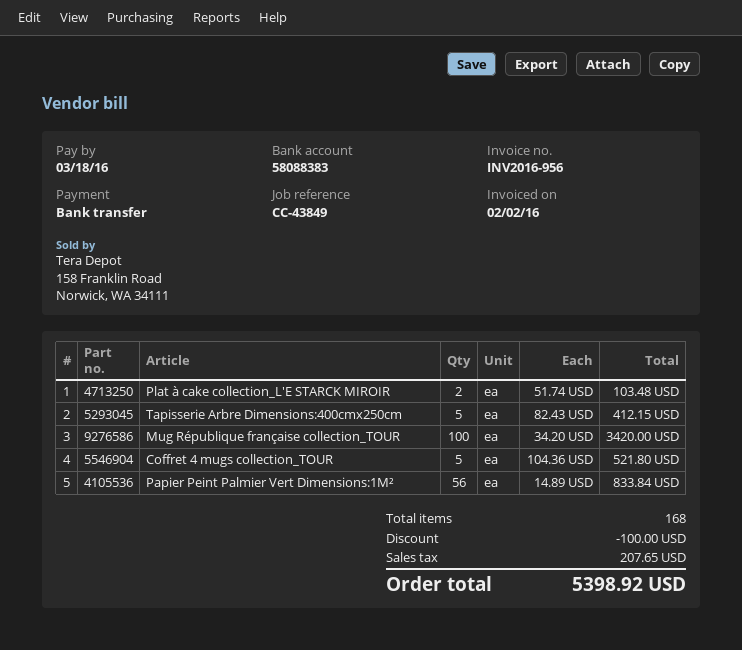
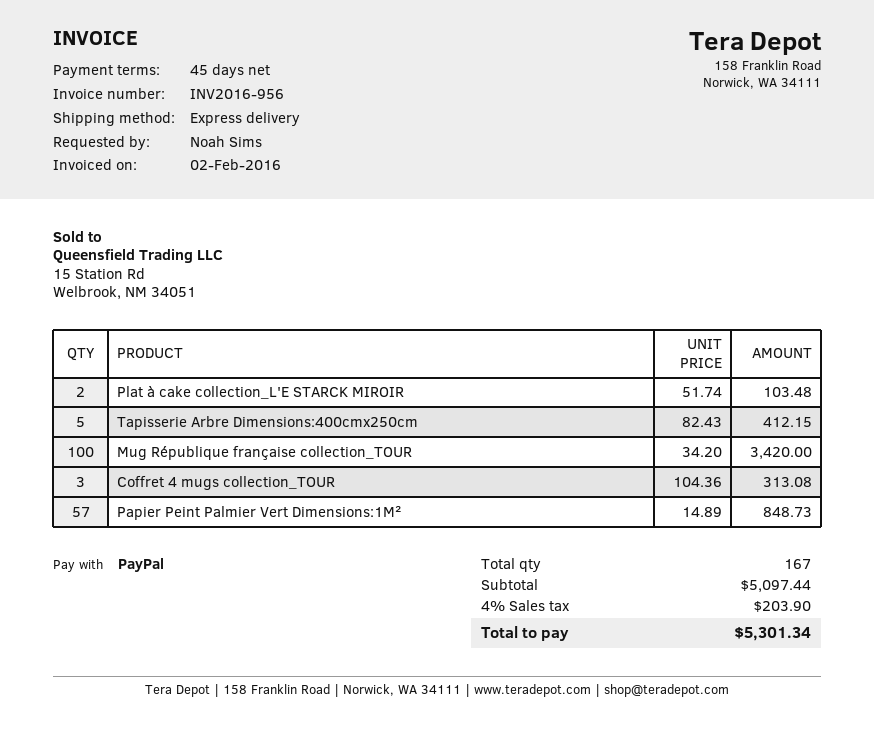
payment method: bank transfer -> PayPal
Coffret 4 mugs collection_TOUR: 5 x 104.36 = 521.80 -> 3 x 104.36 = 313.08
Papier Peint Palmier Vert Dimensions:1M²: 56 x 14.89 = 833.84 -> 57 x 14.89 = 848.73
total quantity: 168 -> 167
discount: 100.00 -> none
tax: 207.65 -> 203.90
total: 5398.92 -> 5301.34

